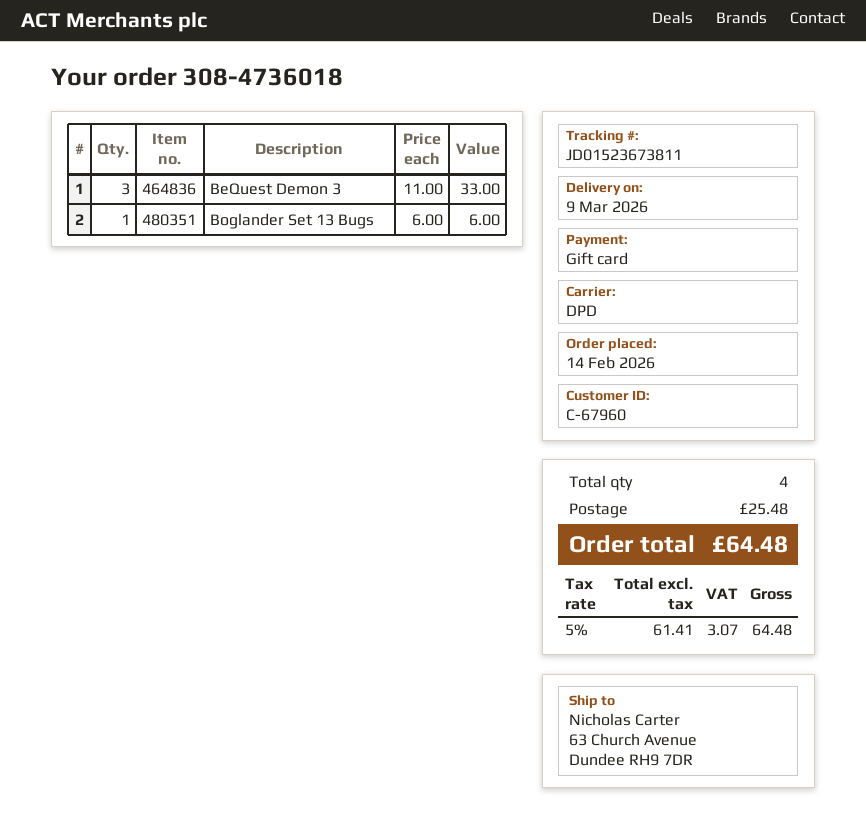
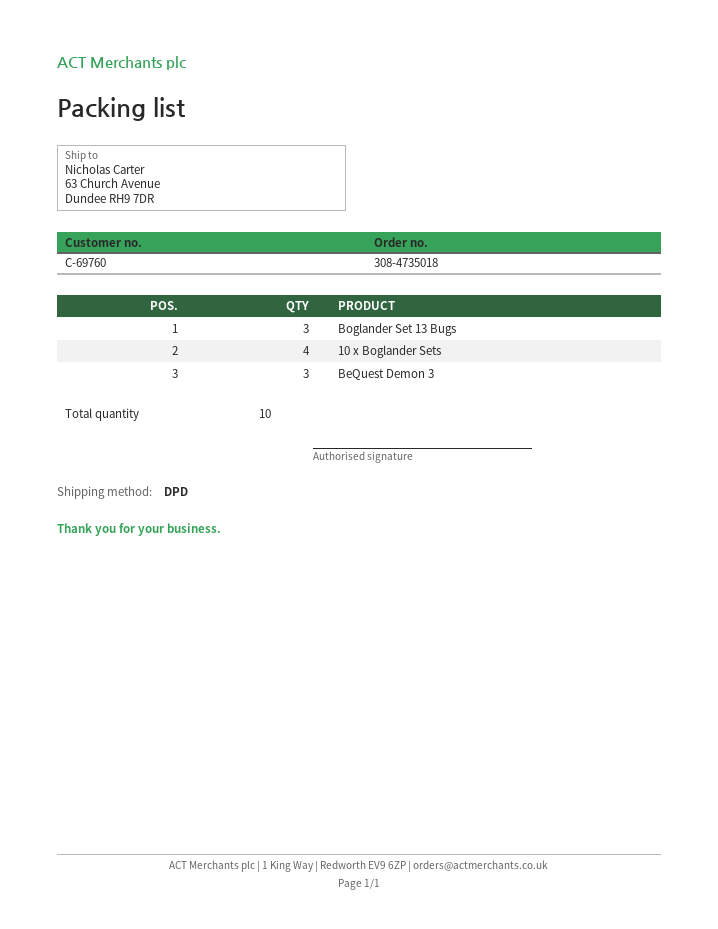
order number: 308-4736018 -> 308-4735018
customer number: C-67960 -> C-69760
Boglander Set 13 Bugs: 1 -> 3
10 x Boglander Sets: none -> 4
total quantity: 4 -> 10

